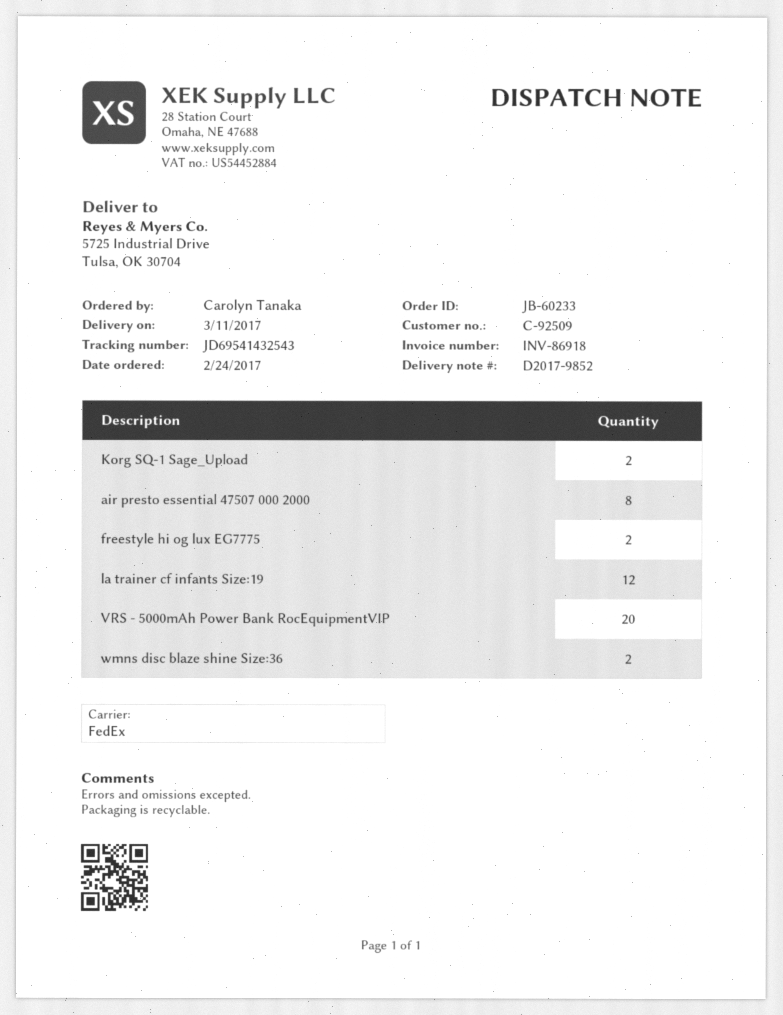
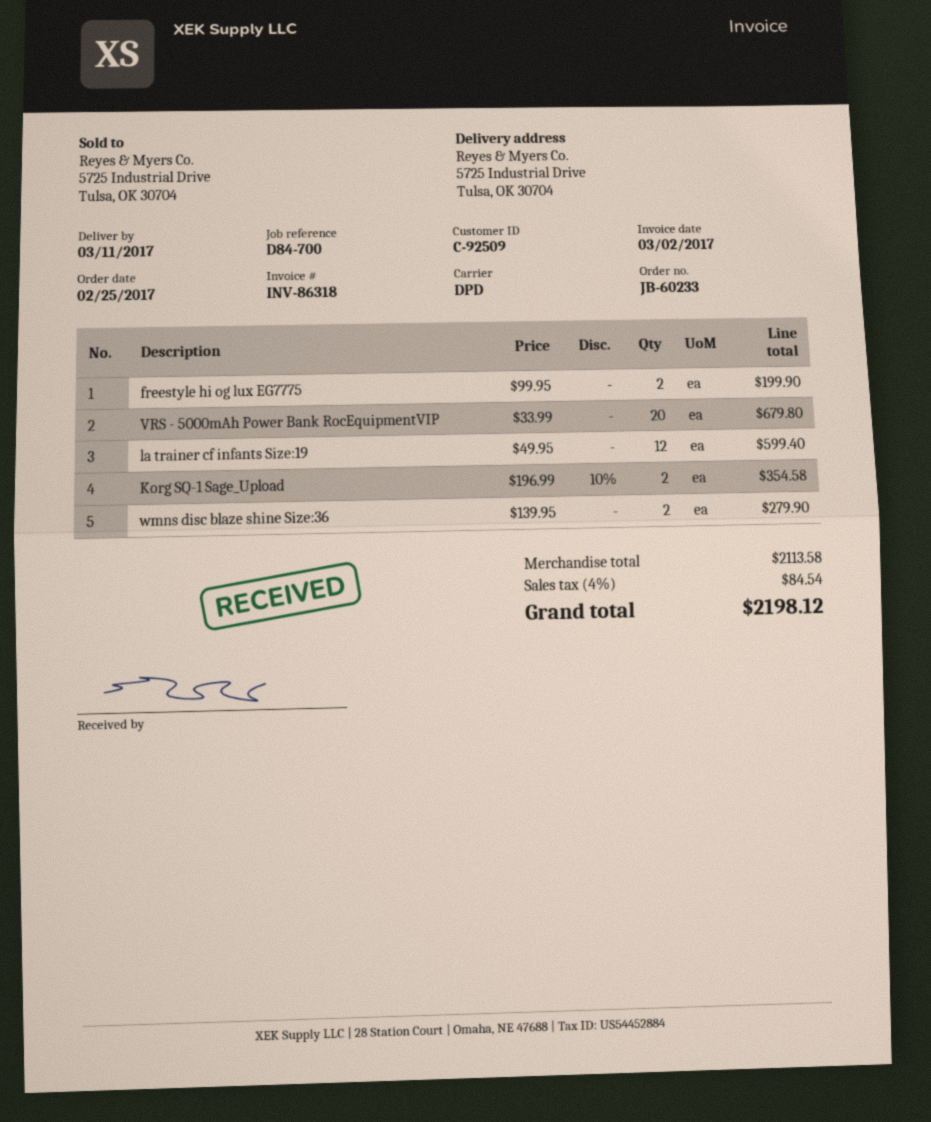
order date: 2017-02-24 -> 2017-02-25
invoice number: INV-86918 -> INV-86318
shipping method: FedEx -> DPD
air presto essential 47507 000 2000: 8 -> none

